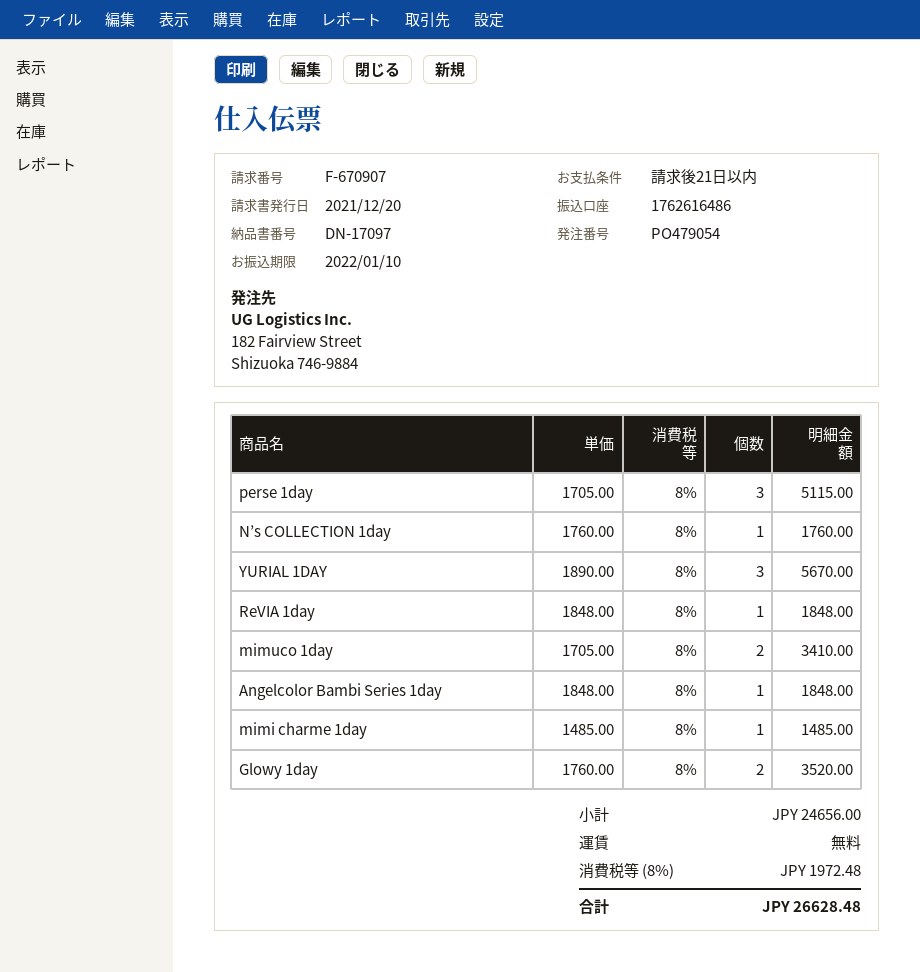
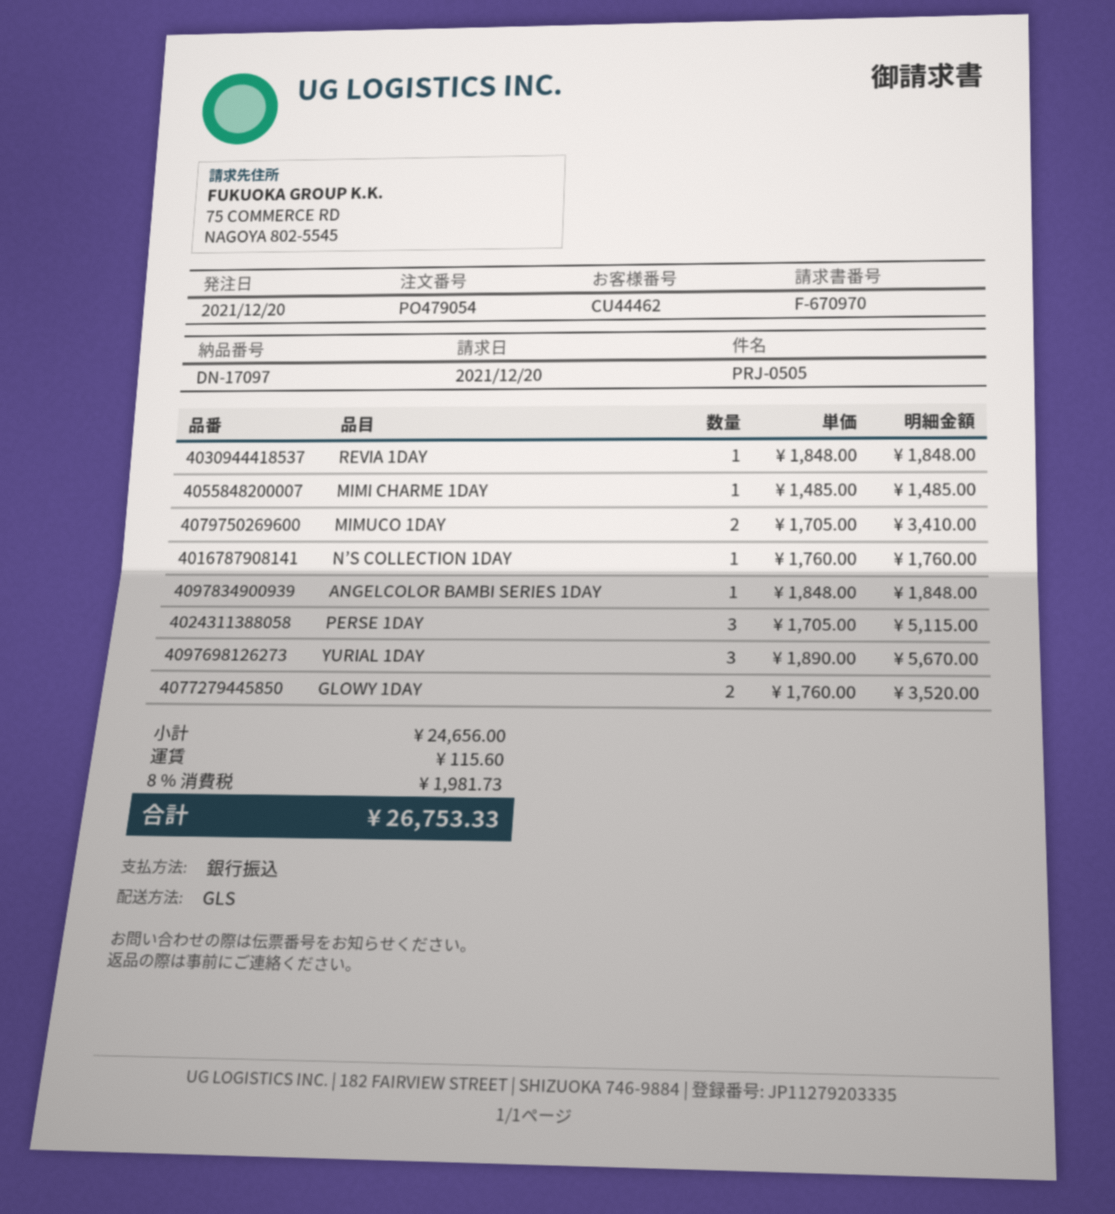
invoice number: F-670907 -> F-670970
shipping: 0.00 -> 115.60
tax: 8% = 1972.48 -> 8% = 1981.73
total: 26628.48 -> 26753.33

